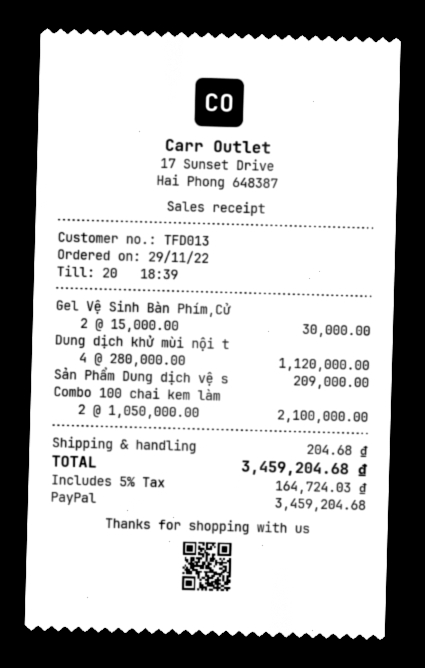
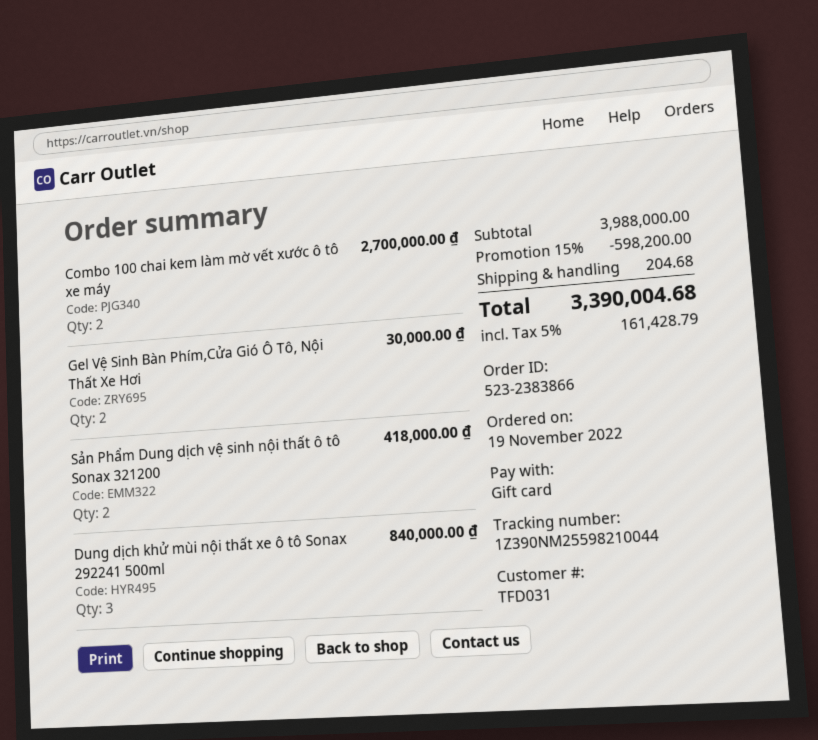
order date: 2022-11-29 -> 2022-11-19
customer number: TFD013 -> TFD031
payment method: PayPal -> gift card
Dung dịch khử mùi nội t: 4 for 1120000.00 -> 3 for 840000.00
Sản Phẩm Dung dịch vệ s: 1 for 209000.00 -> 2 for 418000.00
Combo 100 chai kem làm: 2 for 2100000.00 -> 2 for 2700000.00
discount: none -> 15% = 598200.00
tax: 5% = 164724.03 -> 5% = 161428.79
total: 3459204.68 -> 3390004.68

